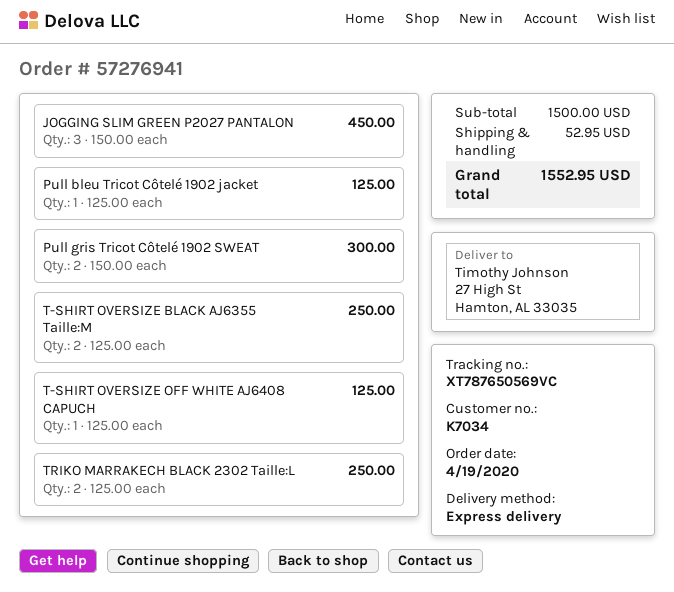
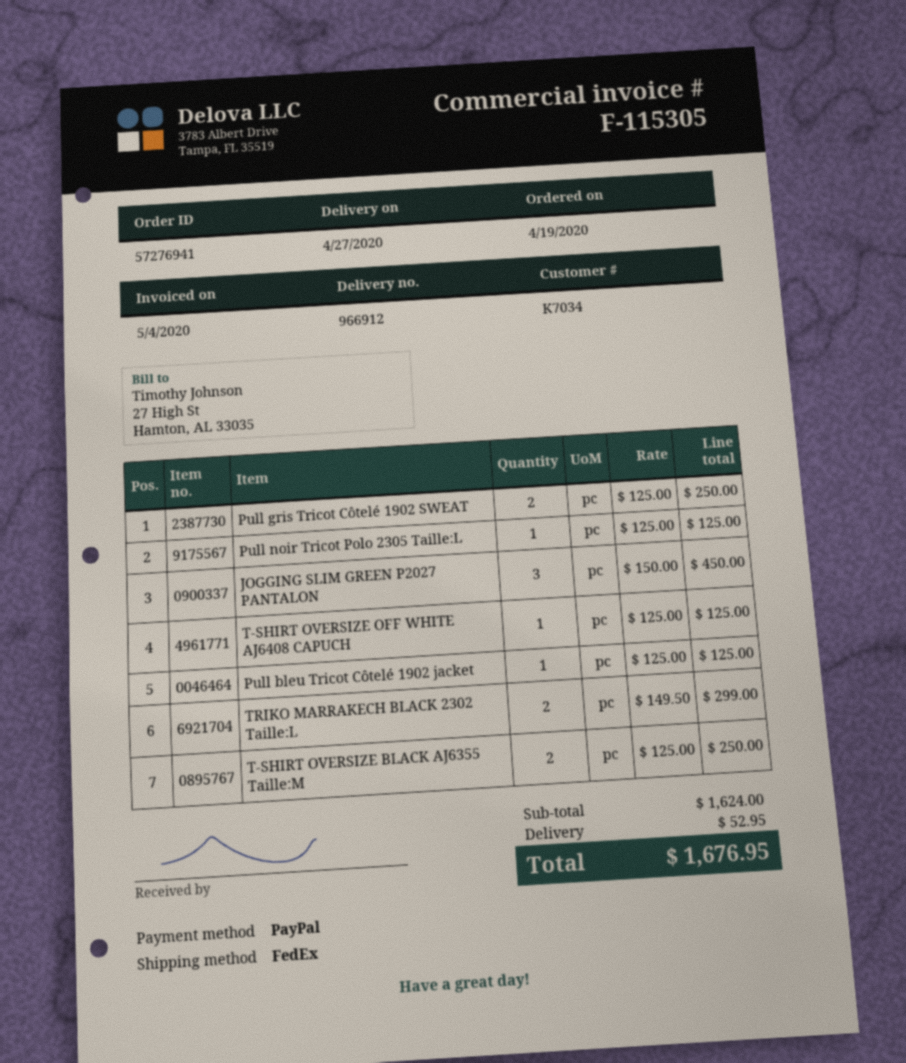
shipping method: express -> FedEx
Pull gris Tricot Côtelé 1902 SWEAT: 2 x 150.00 = 300.00 -> 2 x 125.00 = 250.00
TRIKO MARRAKECH BLACK 2302 Taille:L: 2 x 125.00 = 250.00 -> 2 x 149.50 = 299.00
Pull noir Tricot Polo 2305 Taille:L: none -> 1 x 125.00 = 125.00
subtotal: 1500.00 -> 1624.00
total: 1552.95 -> 1676.95

